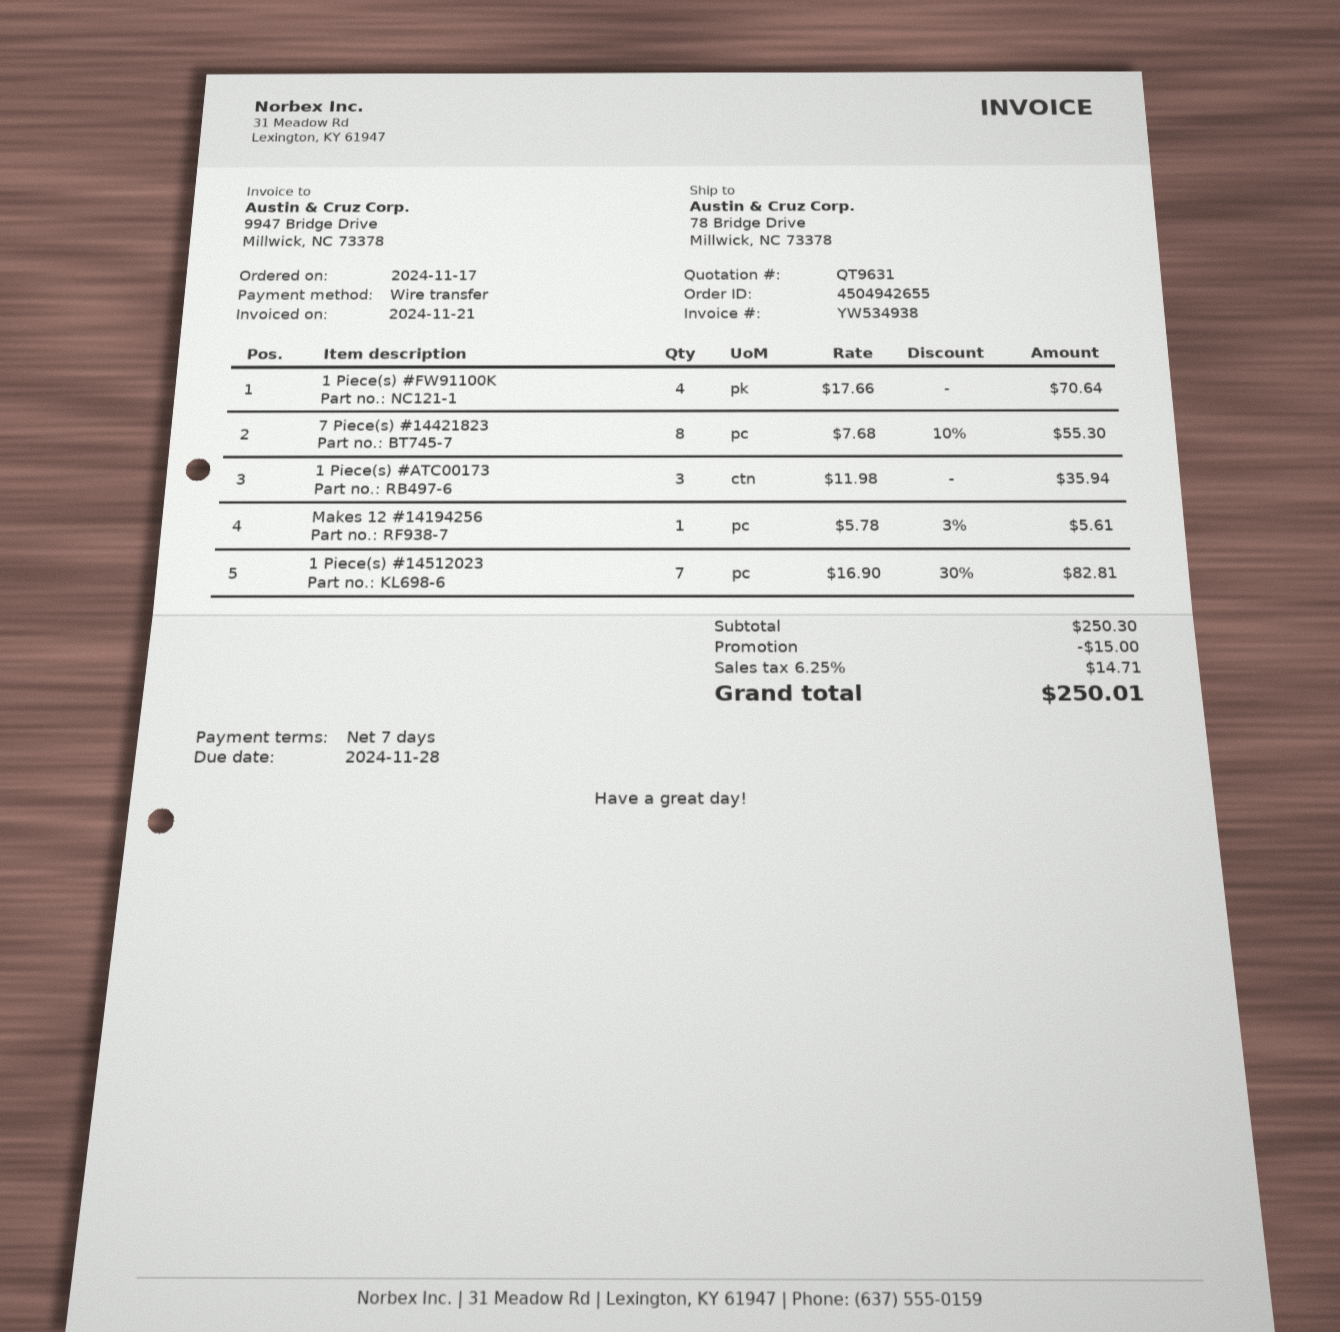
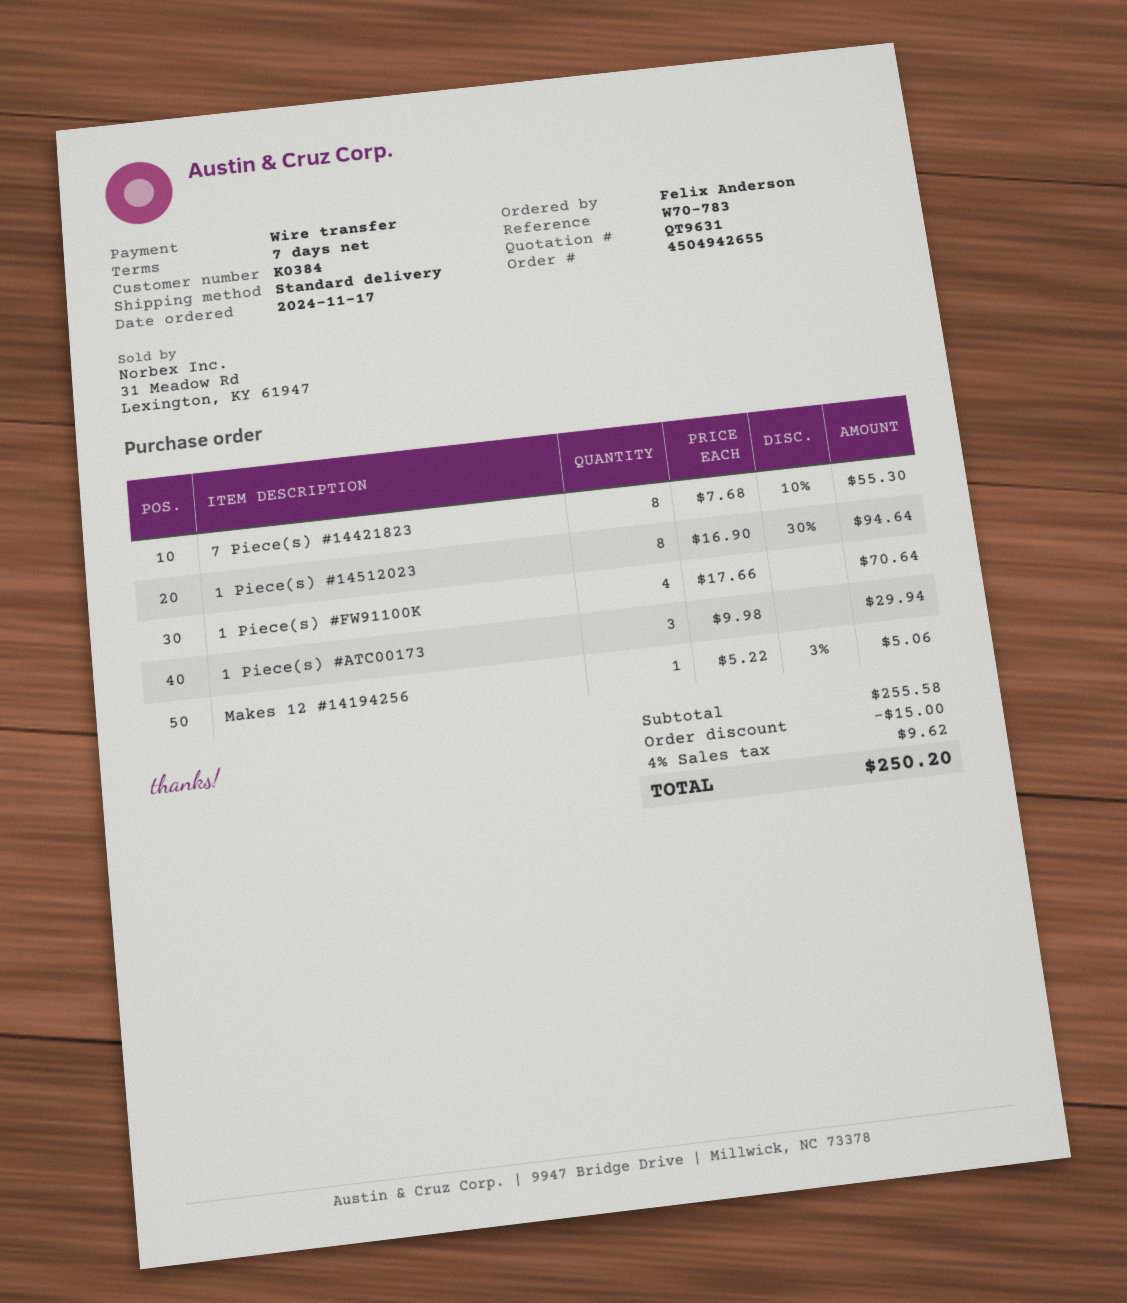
1 Piece(s) #ATC00173: 3 x 11.98 = 35.94 -> 3 x 9.98 = 29.94
Makes 12 #14194256: 1 x 5.78 - 3% = 5.61 -> 1 x 5.22 - 3% = 5.06
1 Piece(s) #14512023: 7 x 16.90 - 30% = 82.81 -> 8 x 16.90 - 30% = 94.64
subtotal: 250.30 -> 255.58
tax: 6.25% = 14.71 -> 4% = 9.62
total: 250.01 -> 250.20

